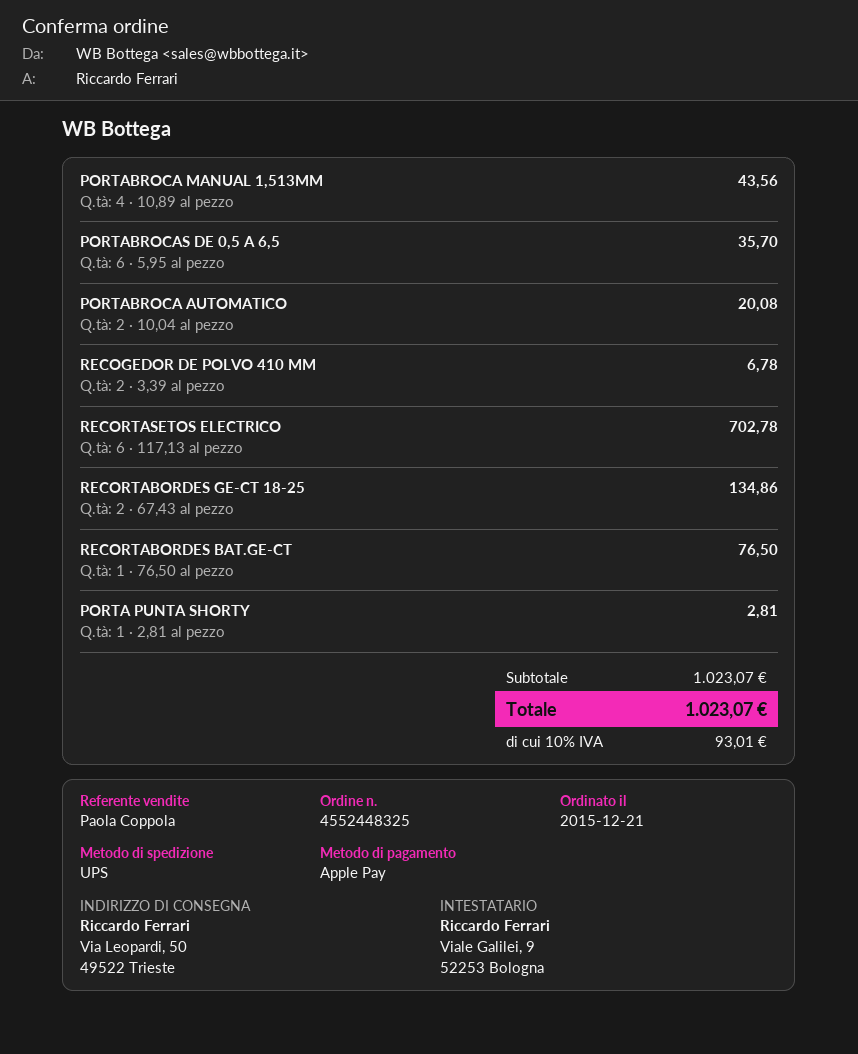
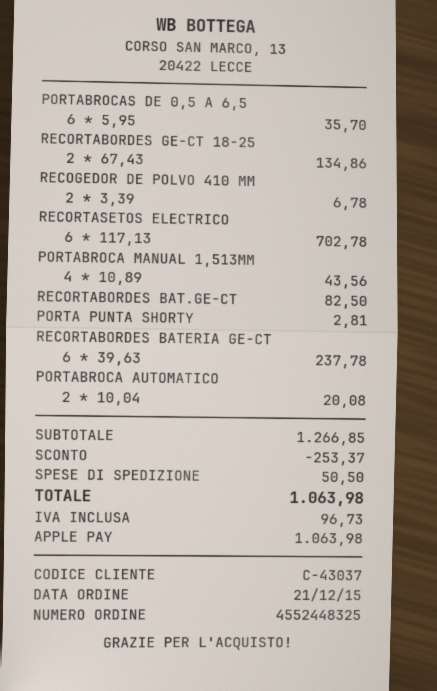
RECORTABORDES BAT.GE-CT: 1 x 76.50 = 76.50 -> 1 x 82.50 = 82.50
RECORTABORDES BATERIA GE-CT: none -> 6 x 39.63 = 237.78
subtotal: 1023.07 -> 1266.85
discount: none -> 253.37
shipping: none -> 50.50
tax: 93.01 -> 96.73
total: 1023.07 -> 1063.98

